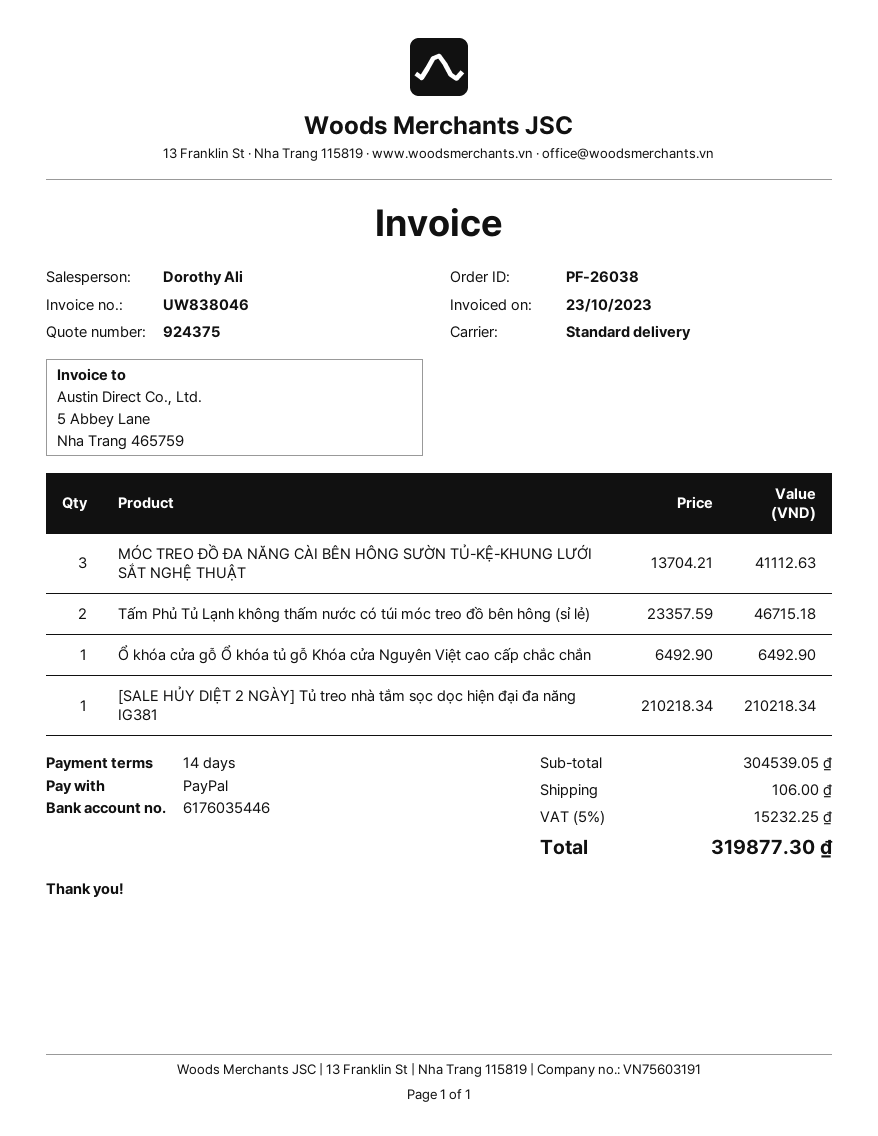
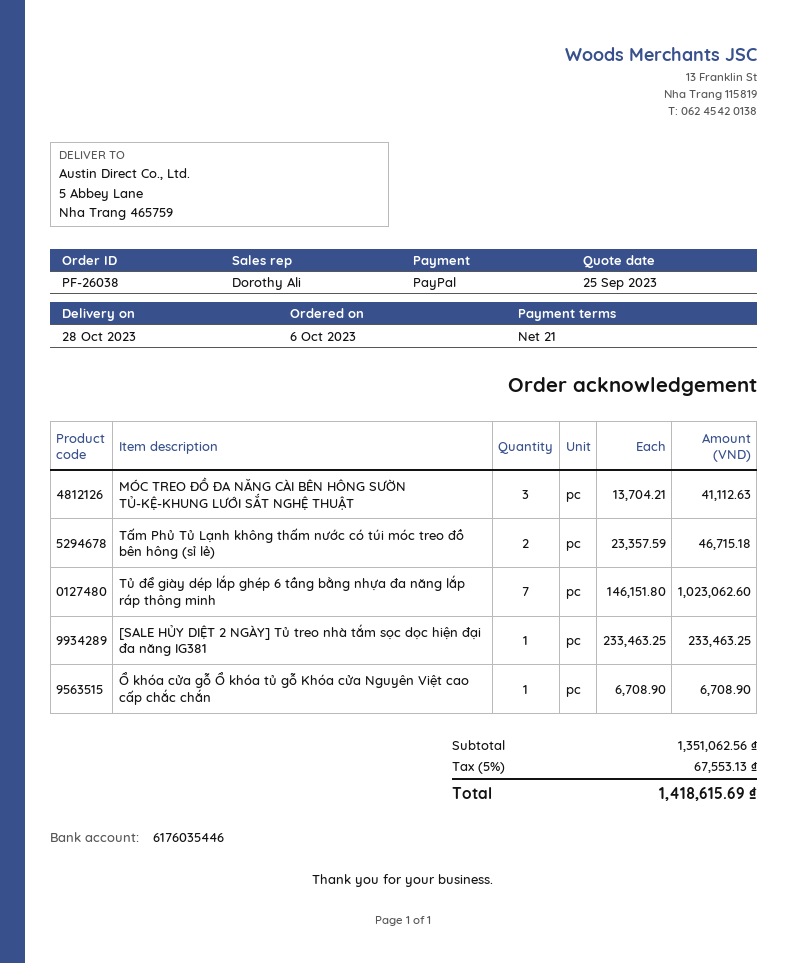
payment terms: 14 days -> 21 days
Ổ khóa cửa gỗ Ổ khóa tủ gỗ Khóa cửa Nguyên Việt cao cấp chắc chắn: 1 x 6492.90 = 6492.90 -> 1 x 6708.90 = 6708.90
[SALE HỦY DIỆT 2 NGÀY] Tủ treo nhà tắm sọc dọc hiện đại đa năng IG381: 1 x 210218.34 = 210218.34 -> 1 x 233463.25 = 233463.25
Tủ để giày dép lắp ghép 6 tầng bằng nhựa đa năng lắp ráp thông minh: none -> 7 x 146151.80 = 1023062.60
subtotal: 304539.05 -> 1351062.56
shipping: 106.00 -> none
tax: 5% = 15232.25 -> 5% = 67553.13
total: 319877.30 -> 1418615.69

